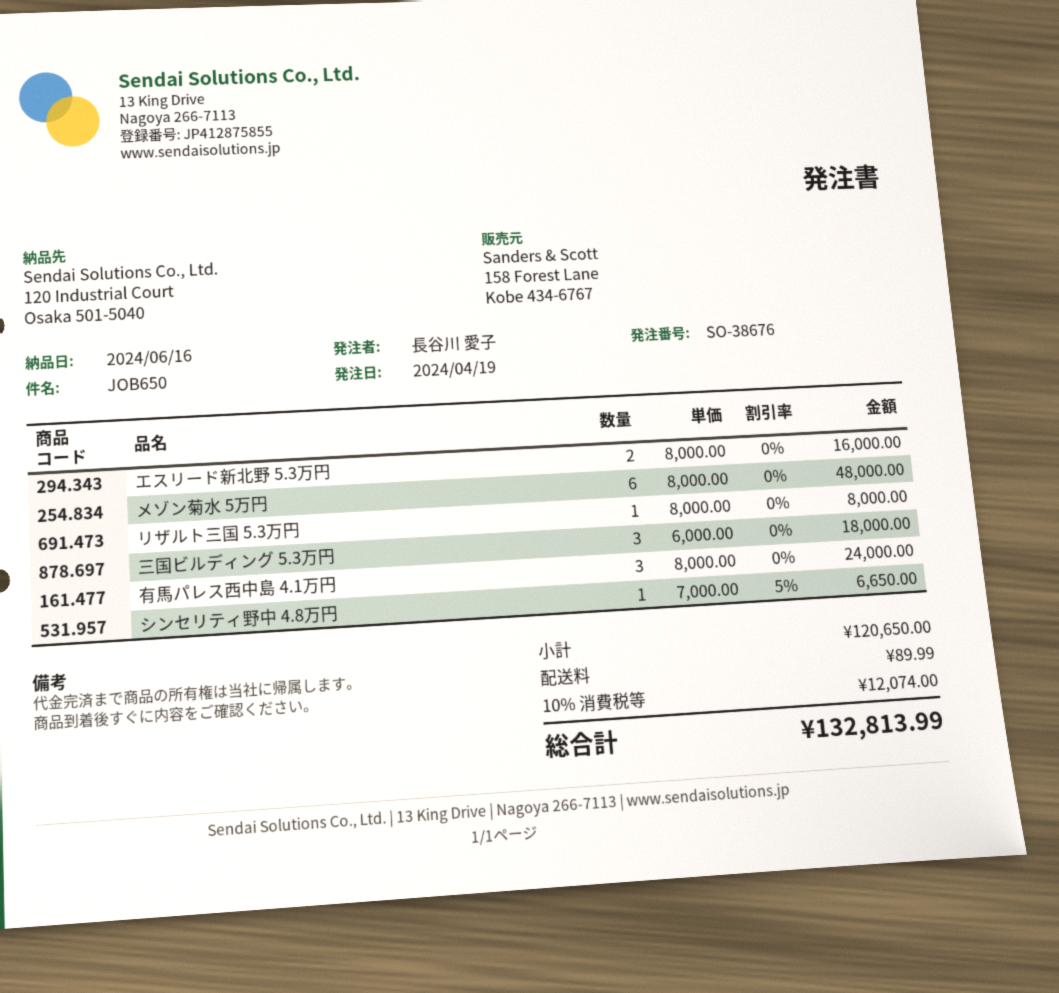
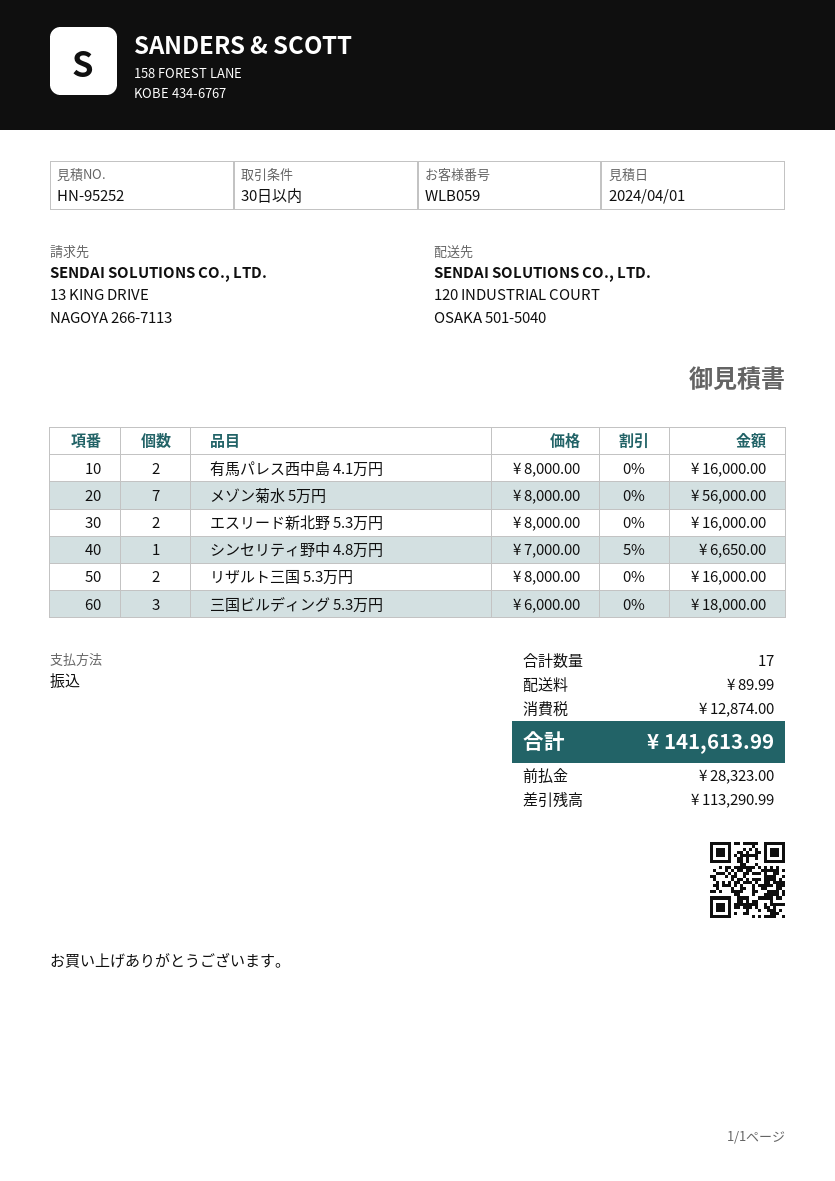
メゾン菊水 5万円: 6 x 8000.00 = 48000.00 -> 7 x 8000.00 = 56000.00
リザルト三国 5.3万円: 1 x 8000.00 = 8000.00 -> 2 x 8000.00 = 16000.00
有馬パレス西中島 4.1万円: 3 x 8000.00 = 24000.00 -> 2 x 8000.00 = 16000.00
tax: 12074.00 -> 12874.00
total: 132813.99 -> 141613.99

